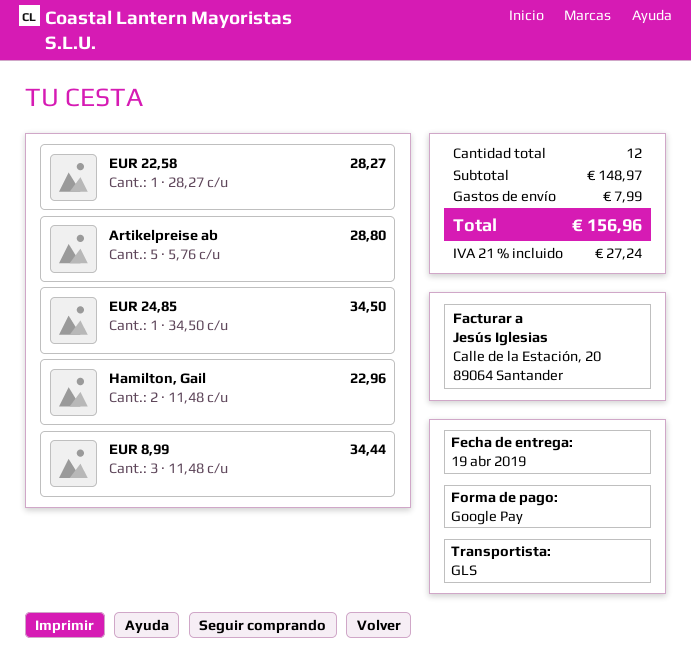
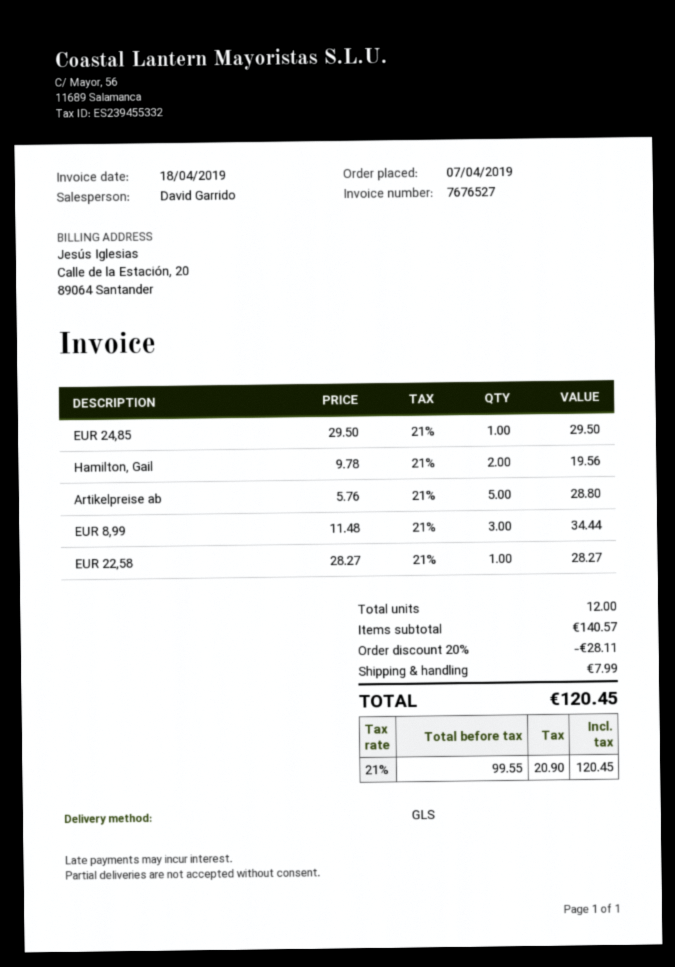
EUR 24,85: 1 x 34.50 = 34.50 -> 1 x 29.50 = 29.50
Hamilton, Gail: 2 x 11.48 = 22.96 -> 2 x 9.78 = 19.56
subtotal: 148.97 -> 140.57
discount: none -> 20% = 28.11
tax: 21% = 27.24 -> 21% = 20.90
total: 156.96 -> 120.45

